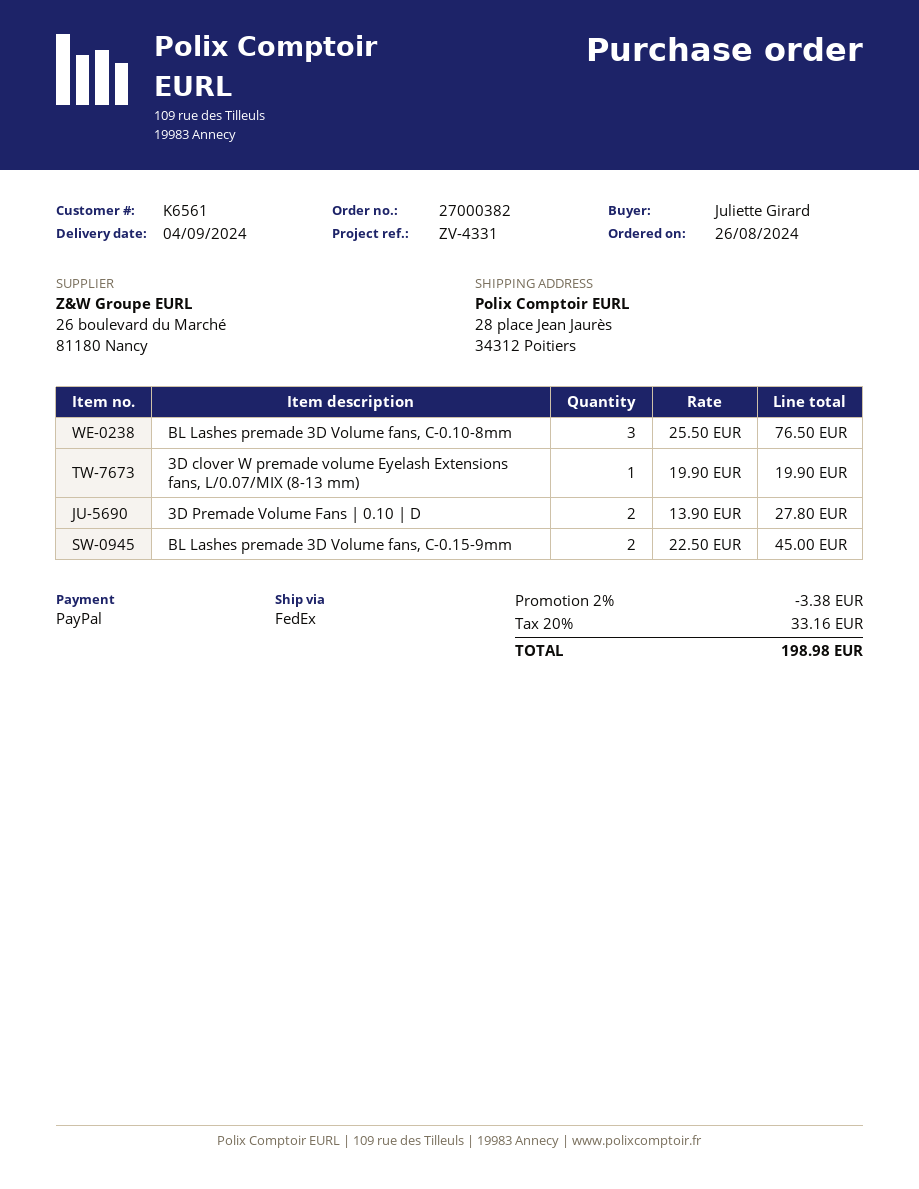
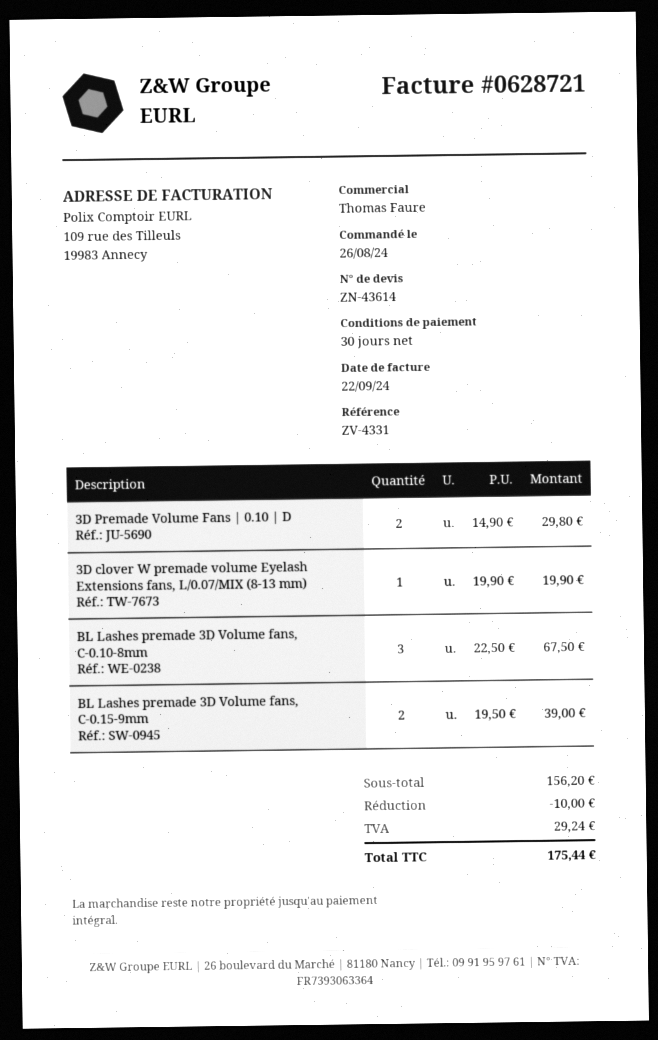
BL Lashes premade 3D Volume fans, C-0.10-8mm: 3 x 25.50 = 76.50 -> 3 x 22.50 = 67.50
3D Premade Volume Fans | 0.10 | D: 2 x 13.90 = 27.80 -> 2 x 14.90 = 29.80
BL Lashes premade 3D Volume fans, C-0.15-9mm: 2 x 22.50 = 45.00 -> 2 x 19.50 = 39.00
discount: 3.38 -> 10.00
tax: 33.16 -> 29.24
total: 198.98 -> 175.44

